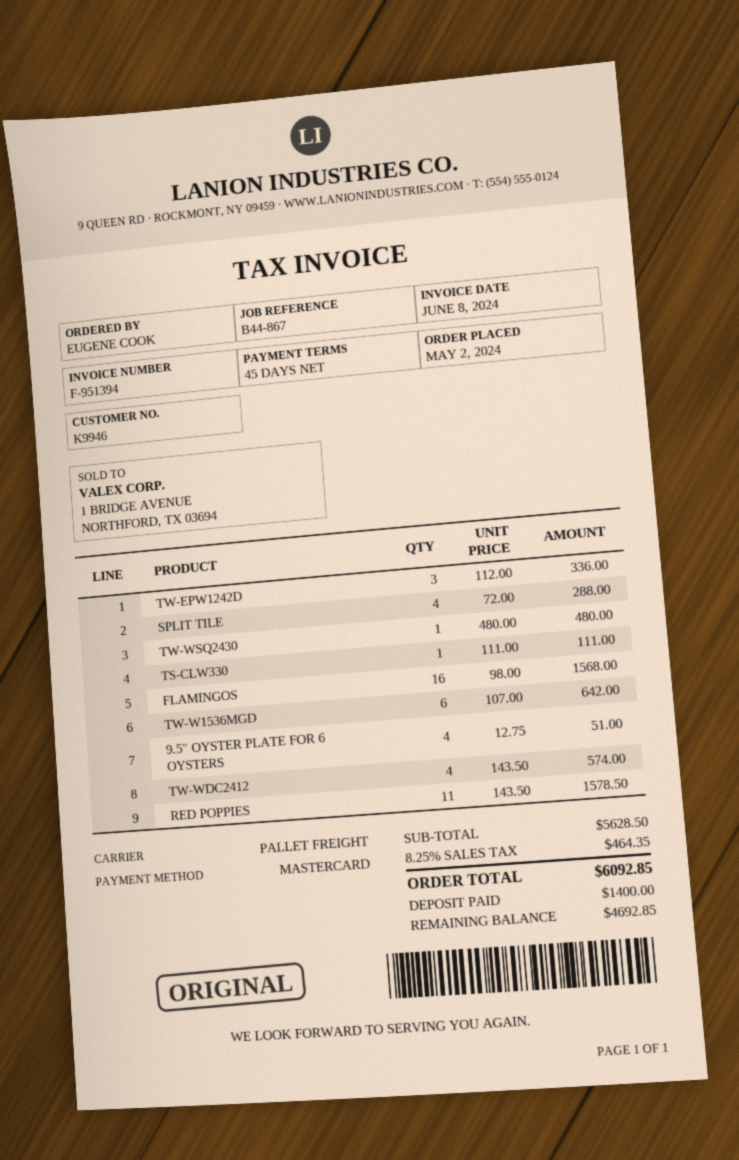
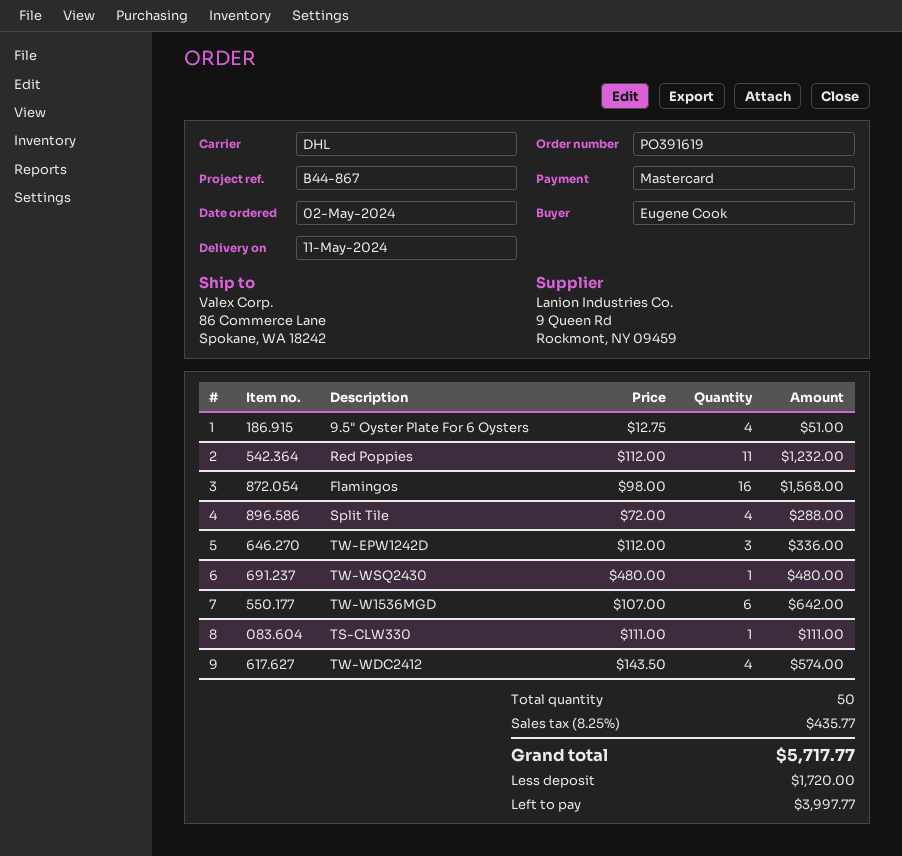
shipping method: pallet freight -> DHL
RED POPPIES: 11 x 143.50 = 1578.50 -> 11 x 112.00 = 1232.00
tax: 8.25% = 464.35 -> 8.25% = 435.77
total: 6092.85 -> 5717.77
deposit: 1400.00 -> 1720.00
balance: 4692.85 -> 3997.77

